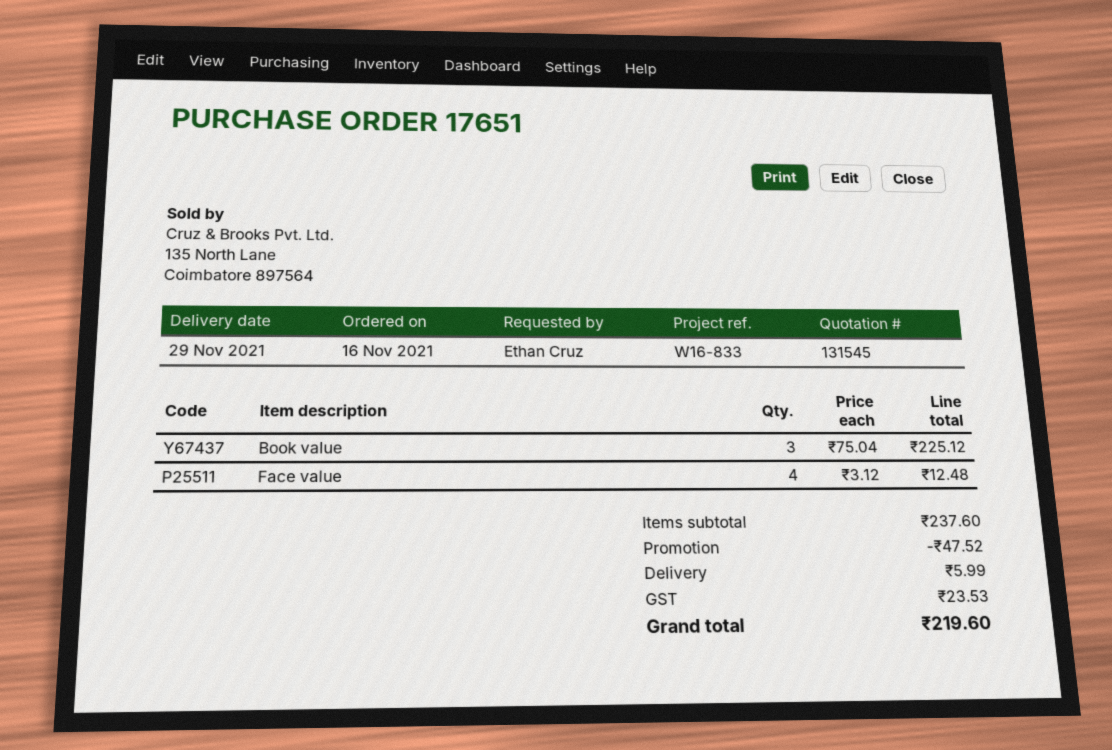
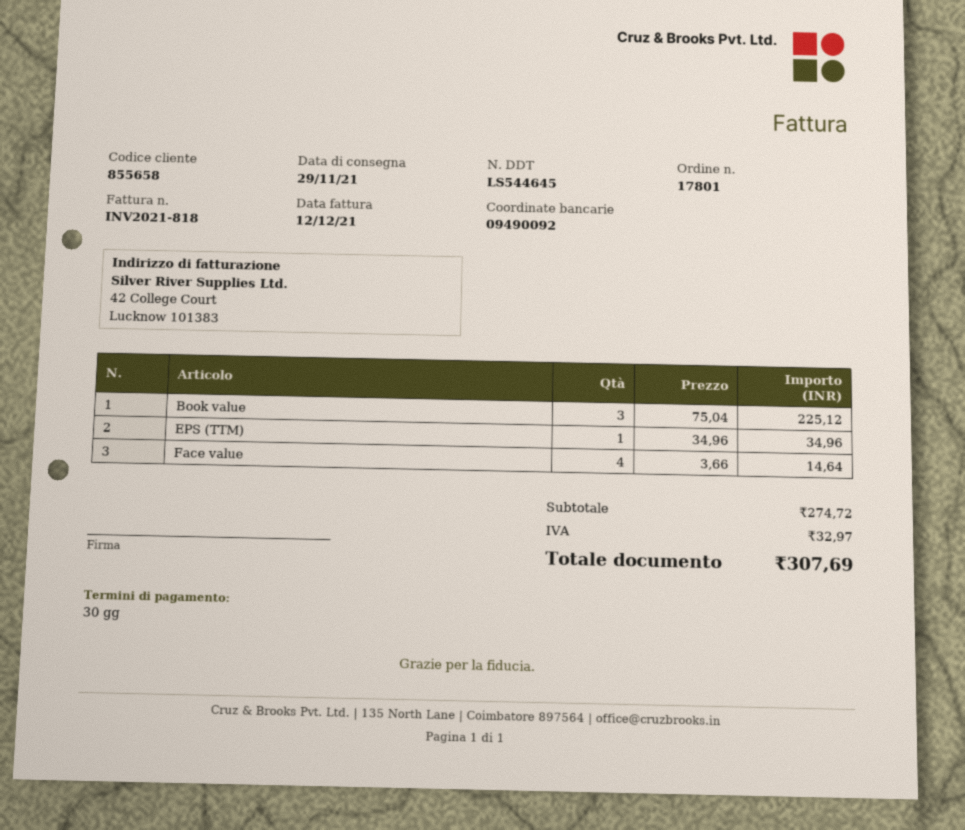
order number: 17651 -> 17801
Face value: 4 x 3.12 = 12.48 -> 4 x 3.66 = 14.64
EPS (TTM): none -> 1 x 34.96 = 34.96
subtotal: 237.60 -> 274.72
discount: 47.52 -> none
shipping: 5.99 -> none
tax: 23.53 -> 32.97
total: 219.60 -> 307.69

